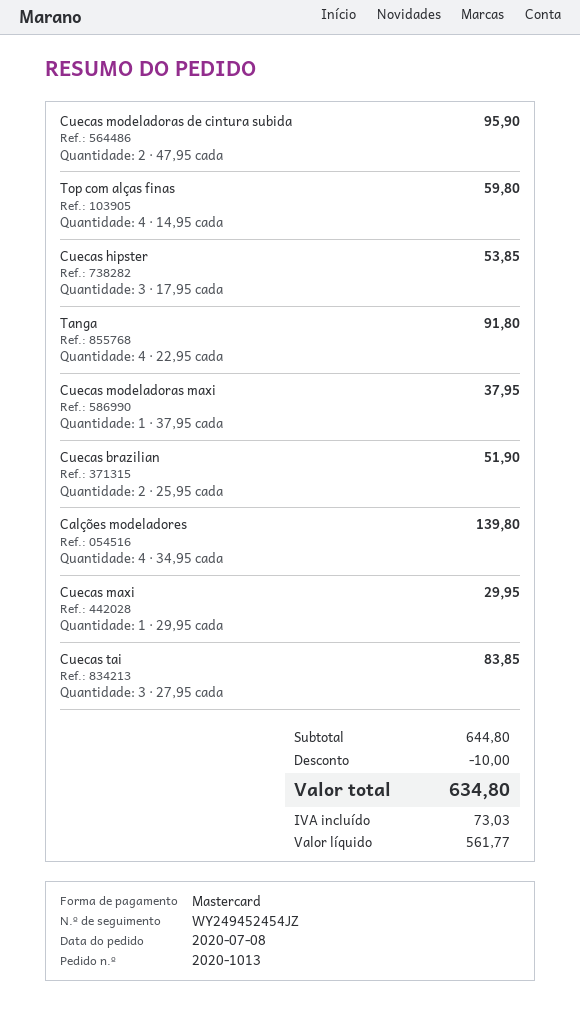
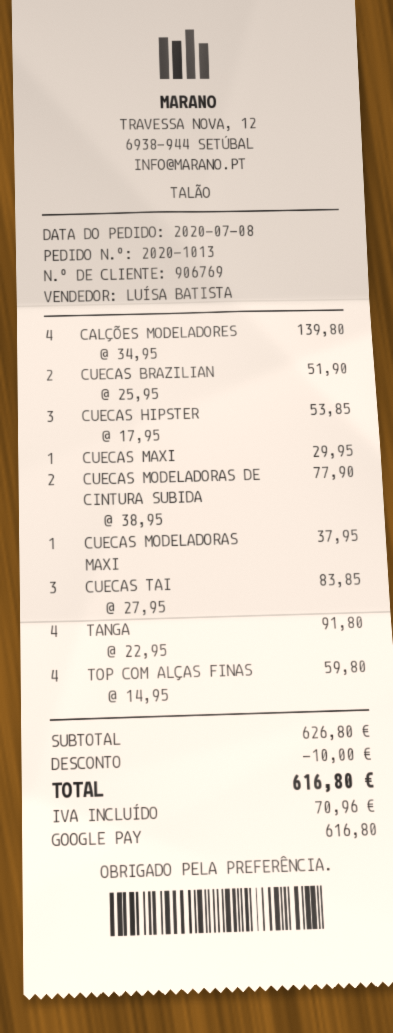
payment method: Mastercard -> Google Pay
Cuecas modeladoras de cintura subida: 2 x 47.95 = 95.90 -> 2 x 38.95 = 77.90
subtotal: 644.80 -> 626.80
tax: 73.03 -> 70.96
total: 634.80 -> 616.80

